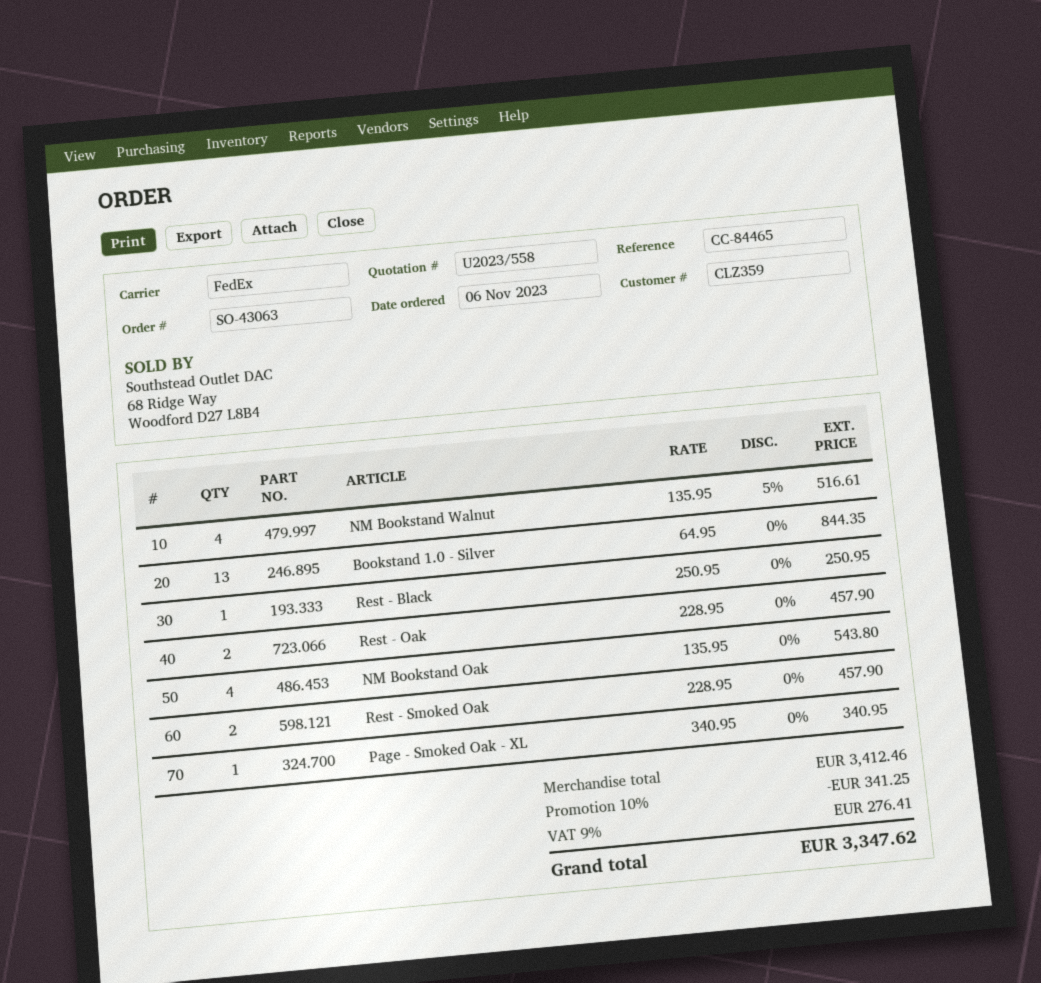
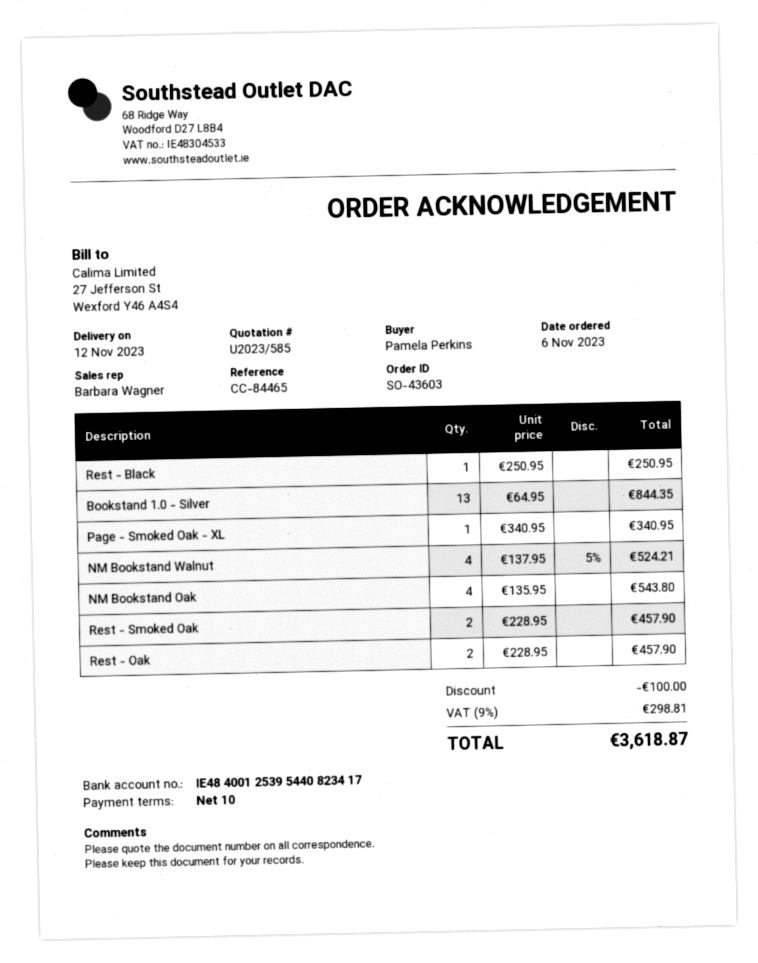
quote number: U2023/558 -> U2023/585
order number: SO-43063 -> SO-43603
NM Bookstand Walnut: 4 x 135.95 - 5% = 516.61 -> 4 x 137.95 - 5% = 524.21
discount: 341.25 -> 100.00
tax: 9% = 276.41 -> 9% = 298.81
total: 3347.62 -> 3618.87

